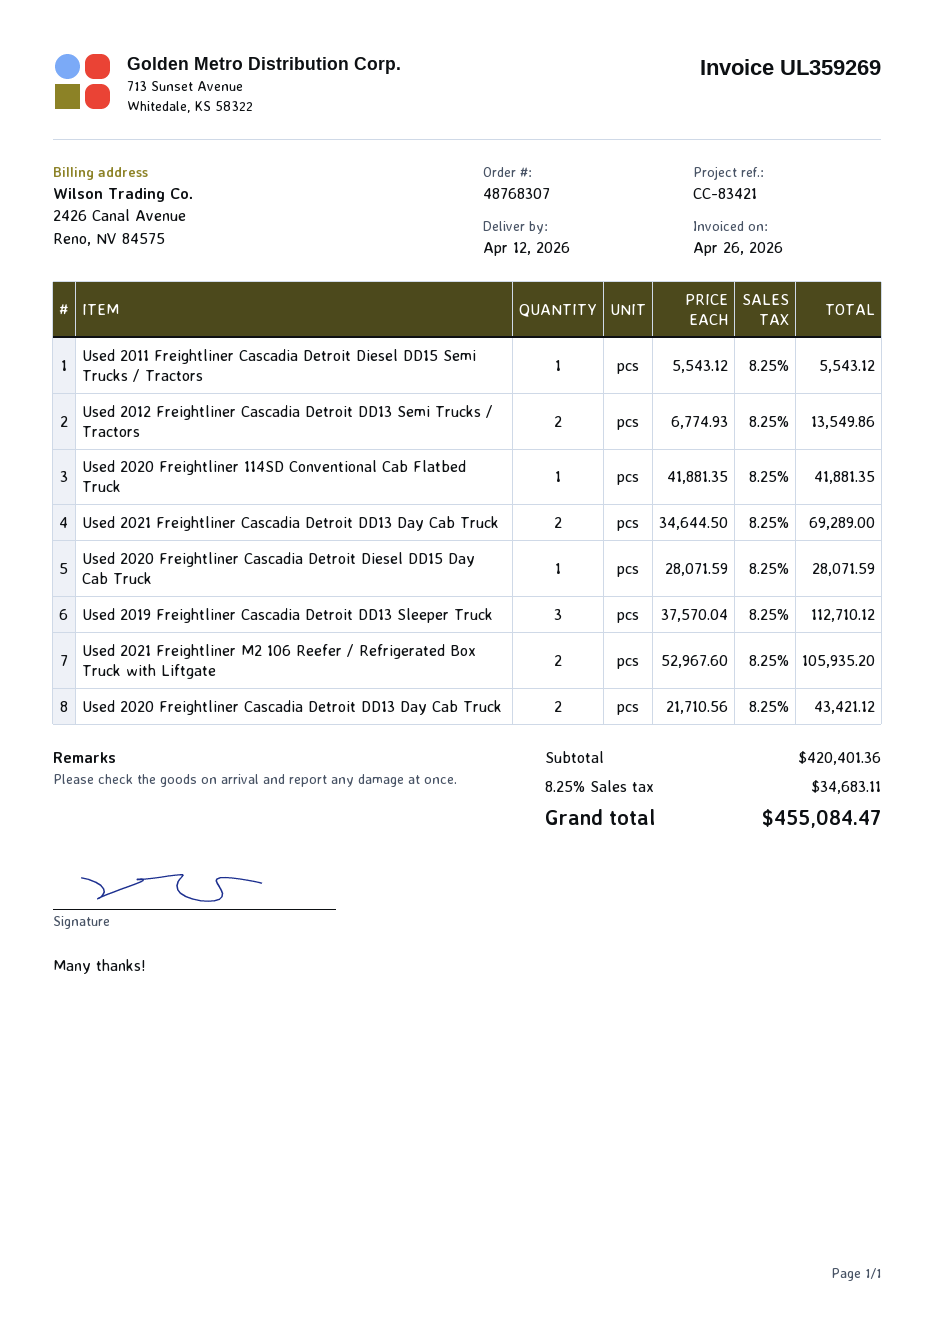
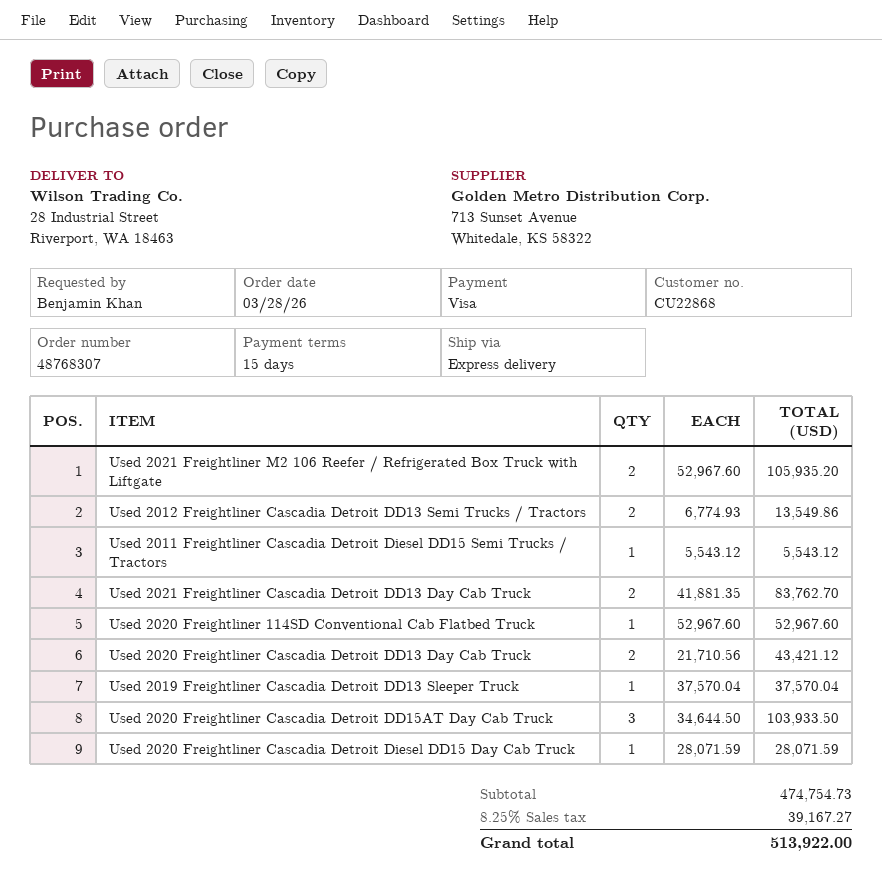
Used 2020 Freightliner 114SD Conventional Cab Flatbed Truck: 1 x 41881.35 = 41881.35 -> 1 x 52967.60 = 52967.60
Used 2021 Freightliner Cascadia Detroit DD13 Day Cab Truck: 2 x 34644.50 = 69289.00 -> 2 x 41881.35 = 83762.70
Used 2019 Freightliner Cascadia Detroit DD13 Sleeper Truck: 3 x 37570.04 = 112710.12 -> 1 x 37570.04 = 37570.04
Used 2020 Freightliner Cascadia Detroit DD15AT Day Cab Truck: none -> 3 x 34644.50 = 103933.50
subtotal: 420401.36 -> 474754.73
tax: 8.25% = 34683.11 -> 8.25% = 39167.27
total: 455084.47 -> 513922.00

